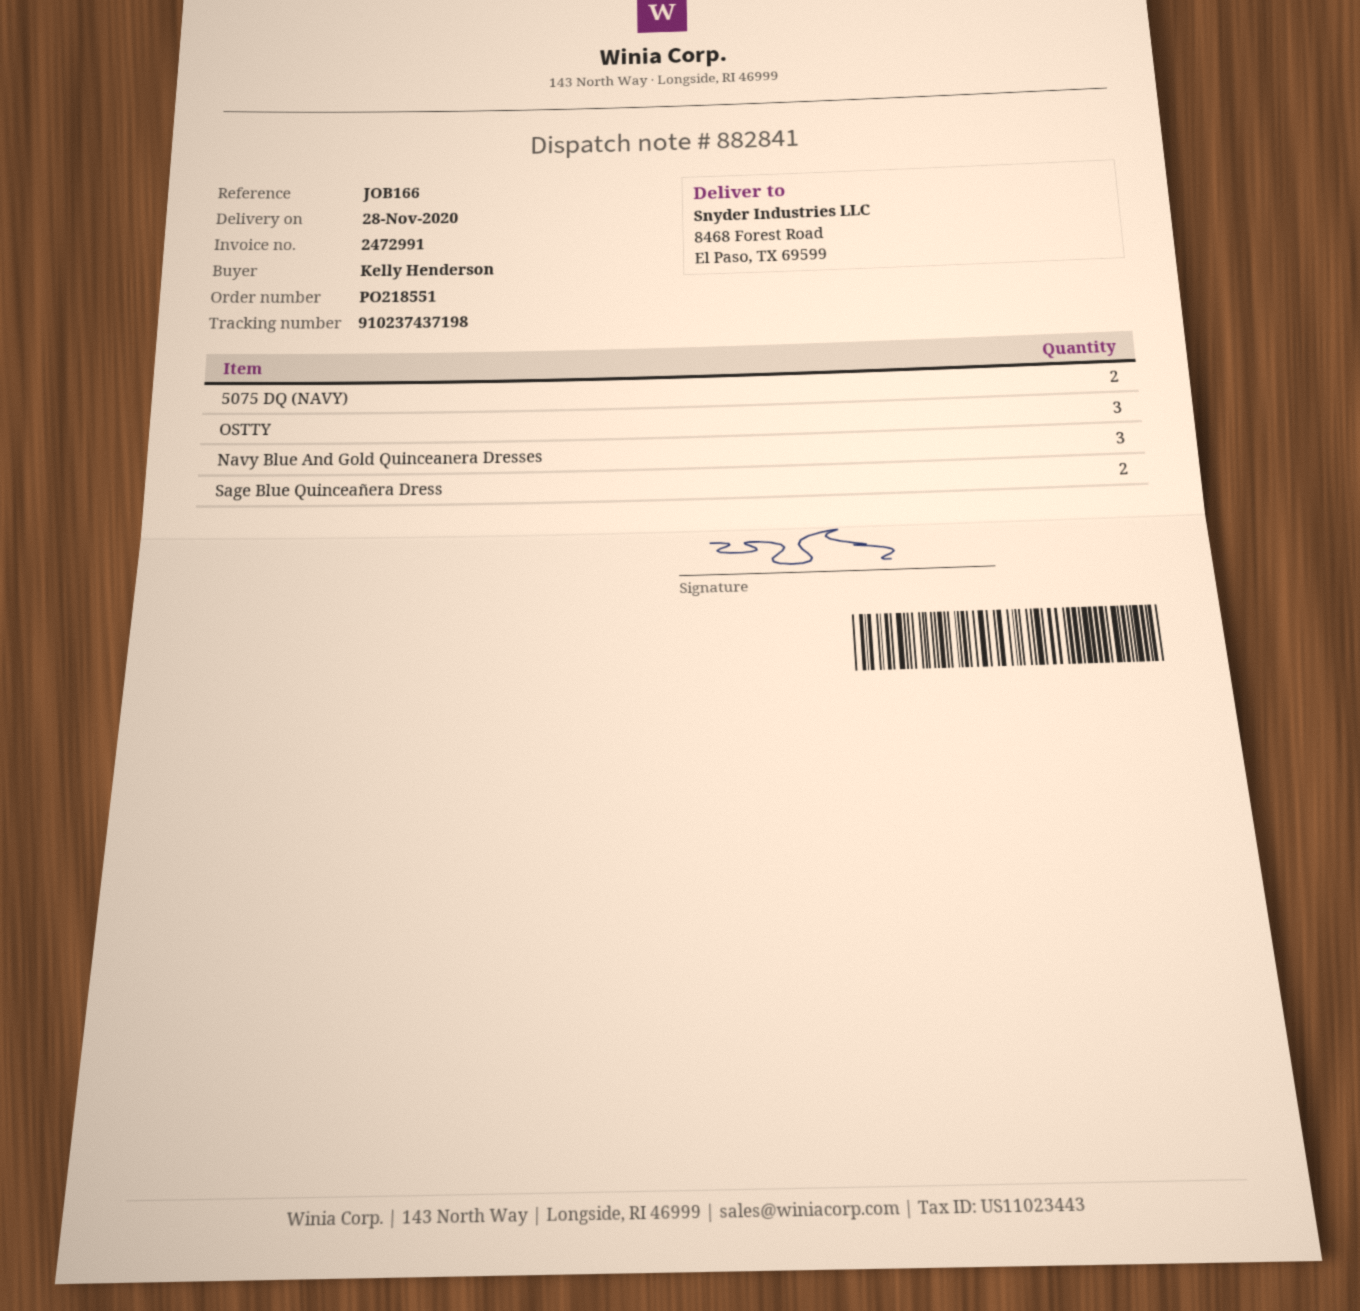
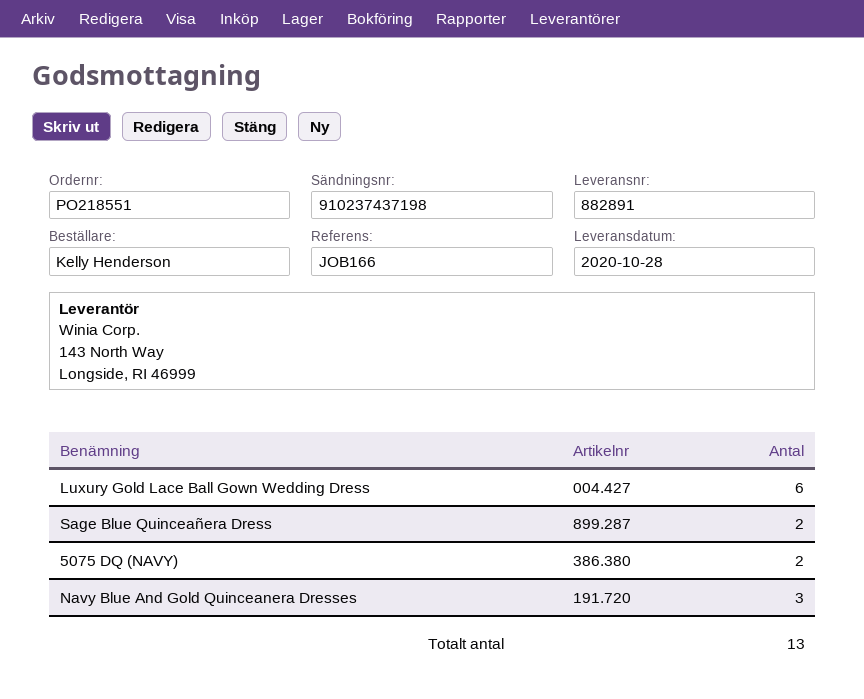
delivery note number: 882841 -> 882891
delivery date: 2020-11-28 -> 2020-10-28
OSTTY: 3 -> none
Luxury Gold Lace Ball Gown Wedding Dress: none -> 6

